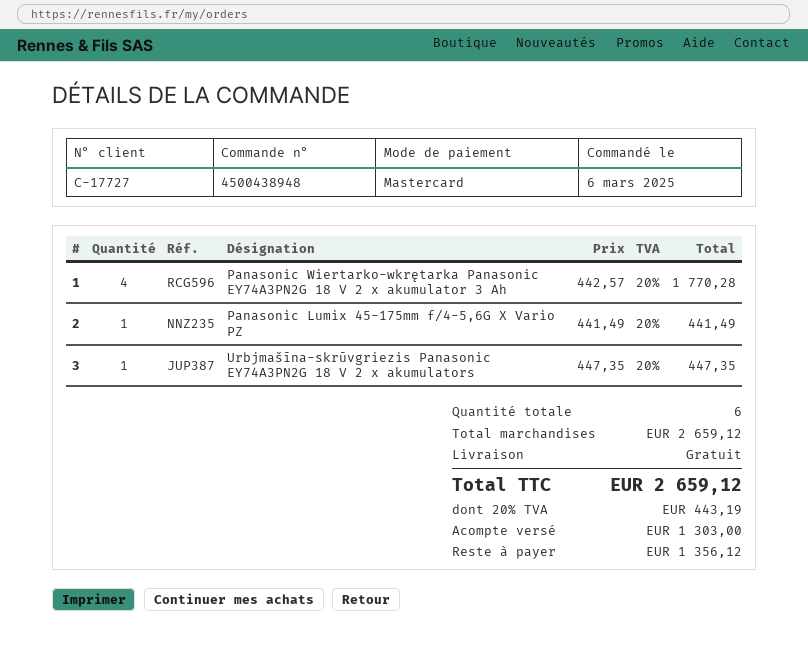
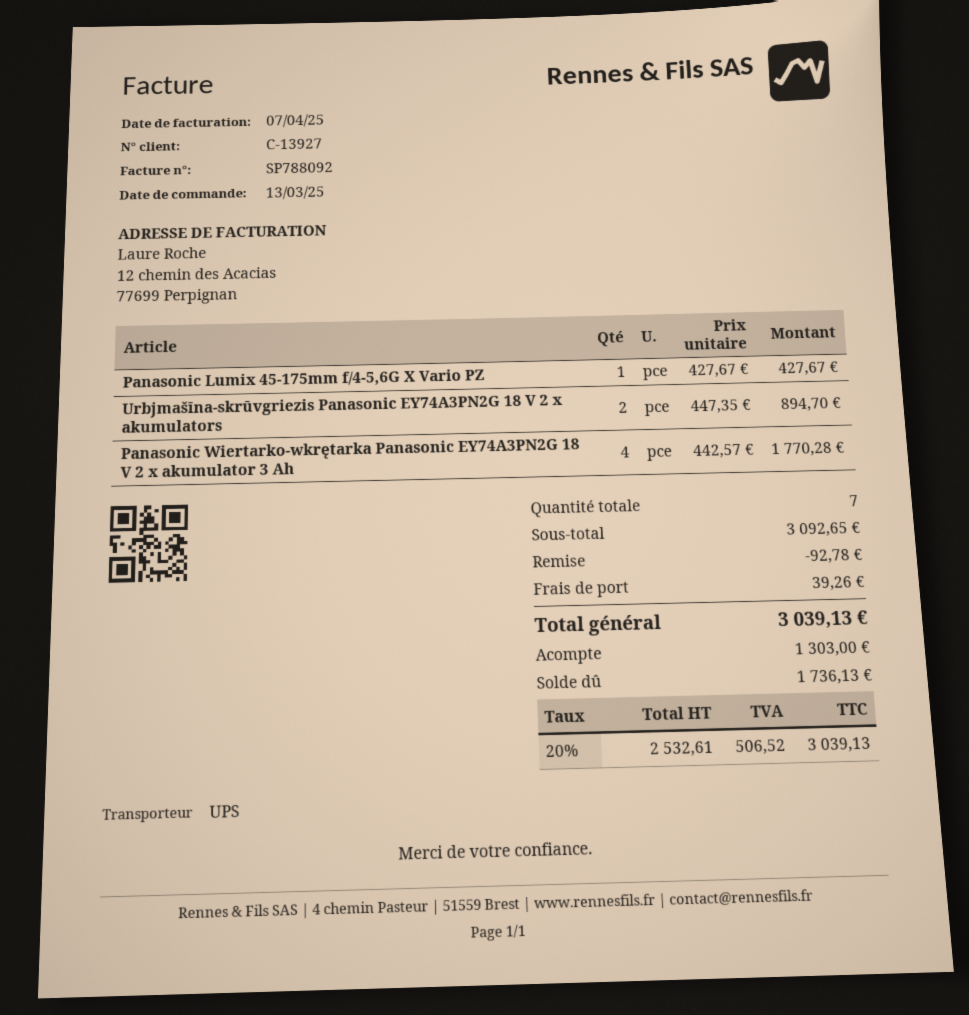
order date: 2025-03-06 -> 2025-03-13
customer number: C-17727 -> C-13927
Panasonic Lumix 45-175mm f/4-5,6G X Vario PZ: 1 x 441.49 = 441.49 -> 1 x 427.67 = 427.67
Urbjmašīna-skrūvgriezis Panasonic EY74A3PN2G 18 V 2 x akumulators: 1 x 447.35 = 447.35 -> 2 x 447.35 = 894.70
total quantity: 6 -> 7
subtotal: 2659.12 -> 3092.65
discount: none -> 92.78
shipping: 0.00 -> 39.26
tax: 20% = 443.19 -> 20% = 506.52
total: 2659.12 -> 3039.13
balance: 1356.12 -> 1736.13

